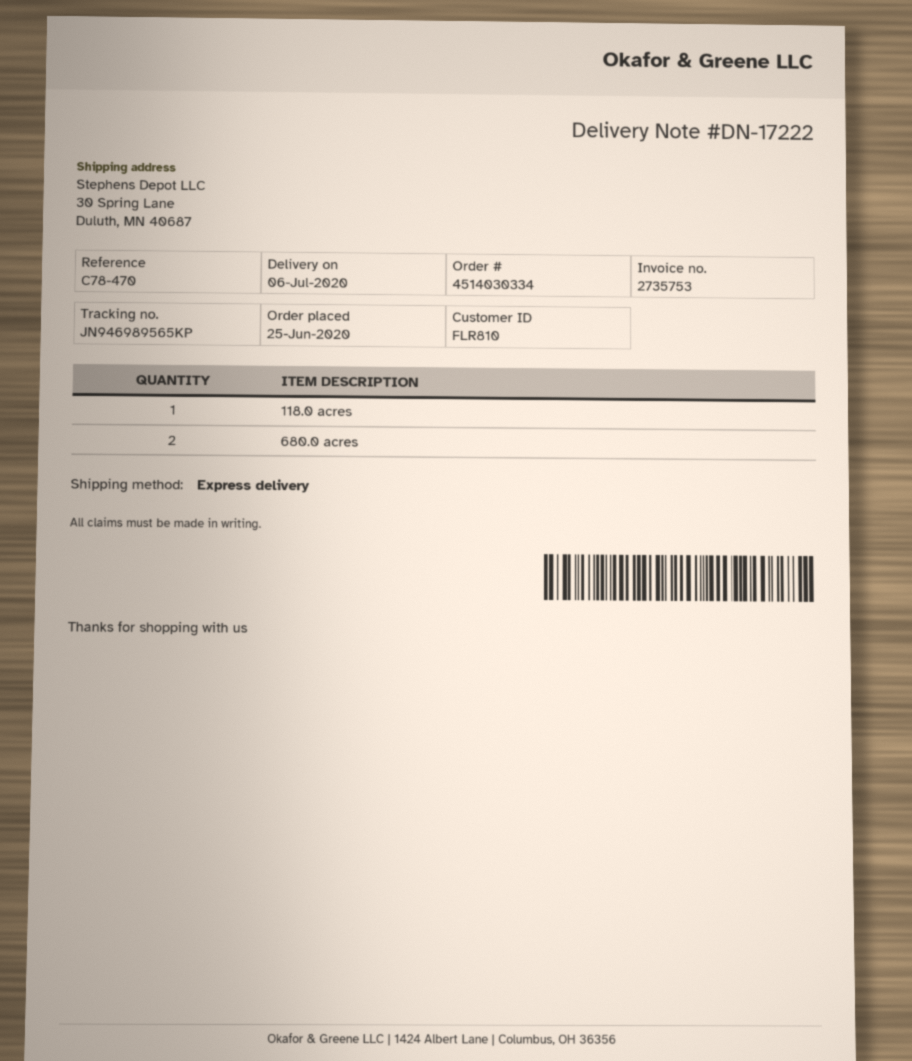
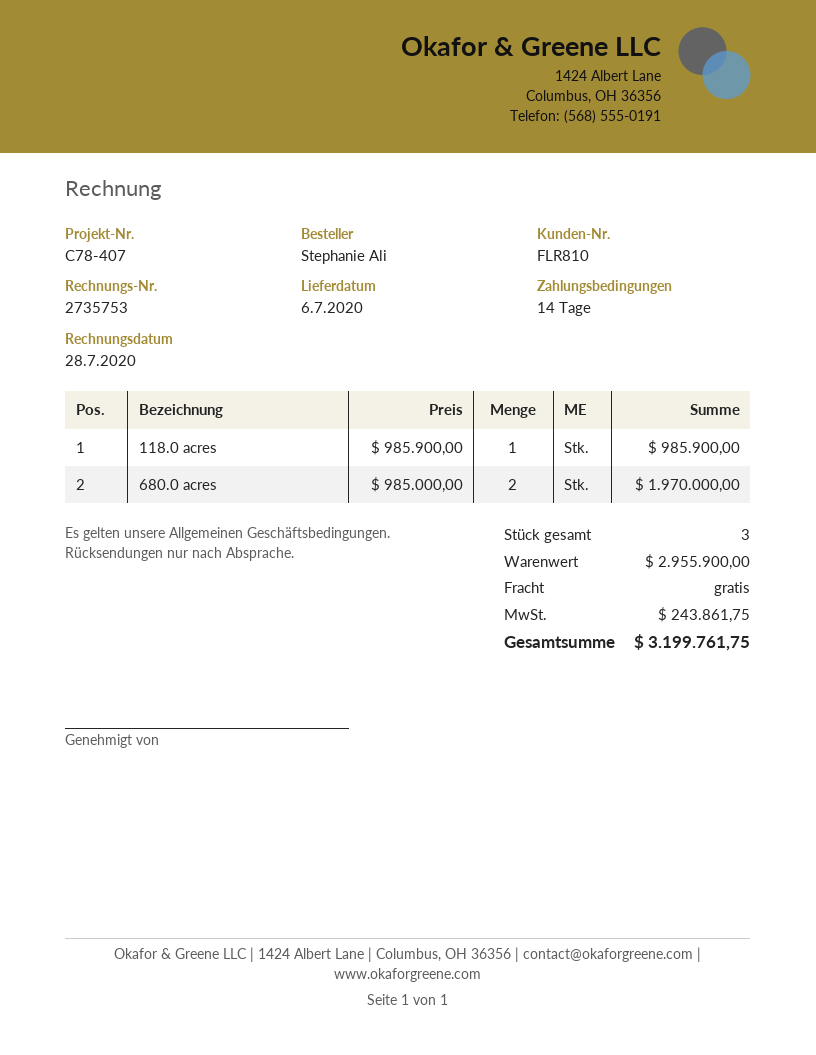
reference: C78-470 -> C78-407

